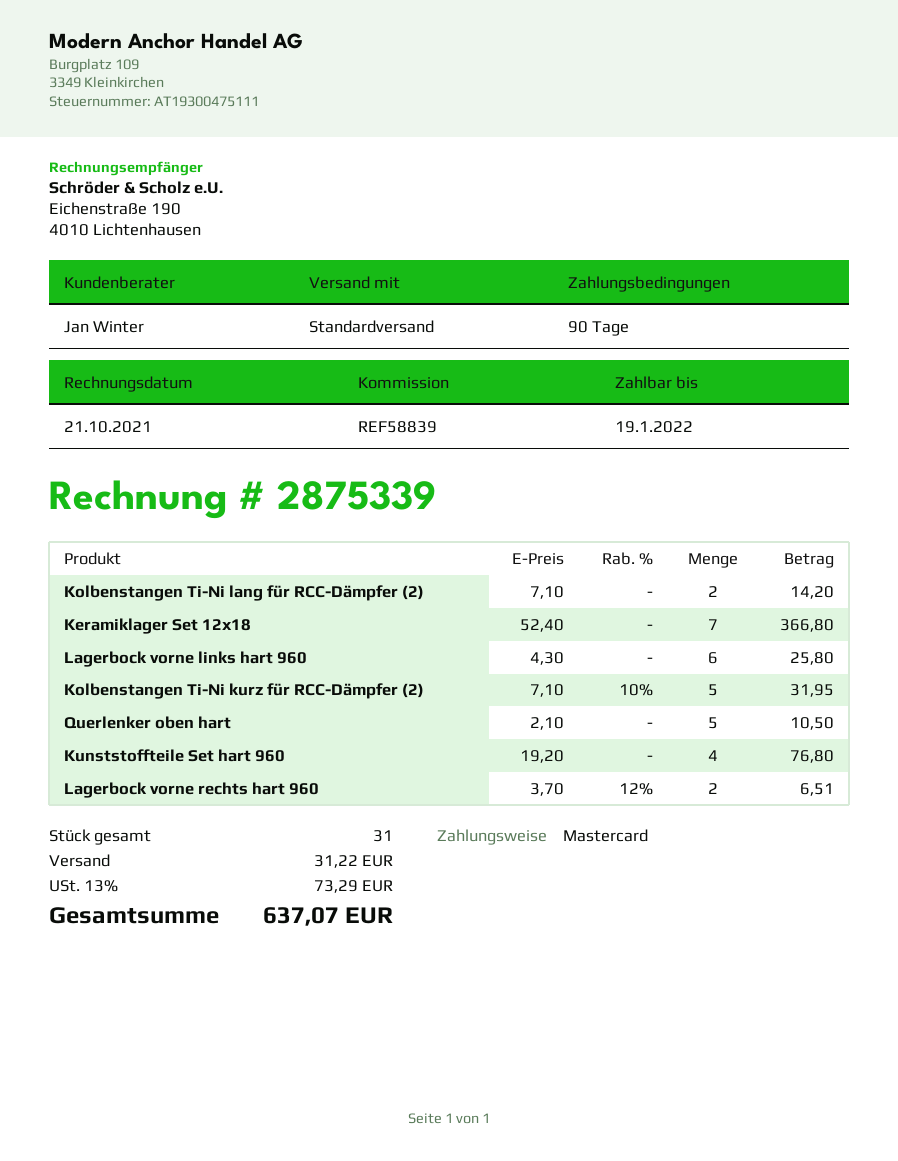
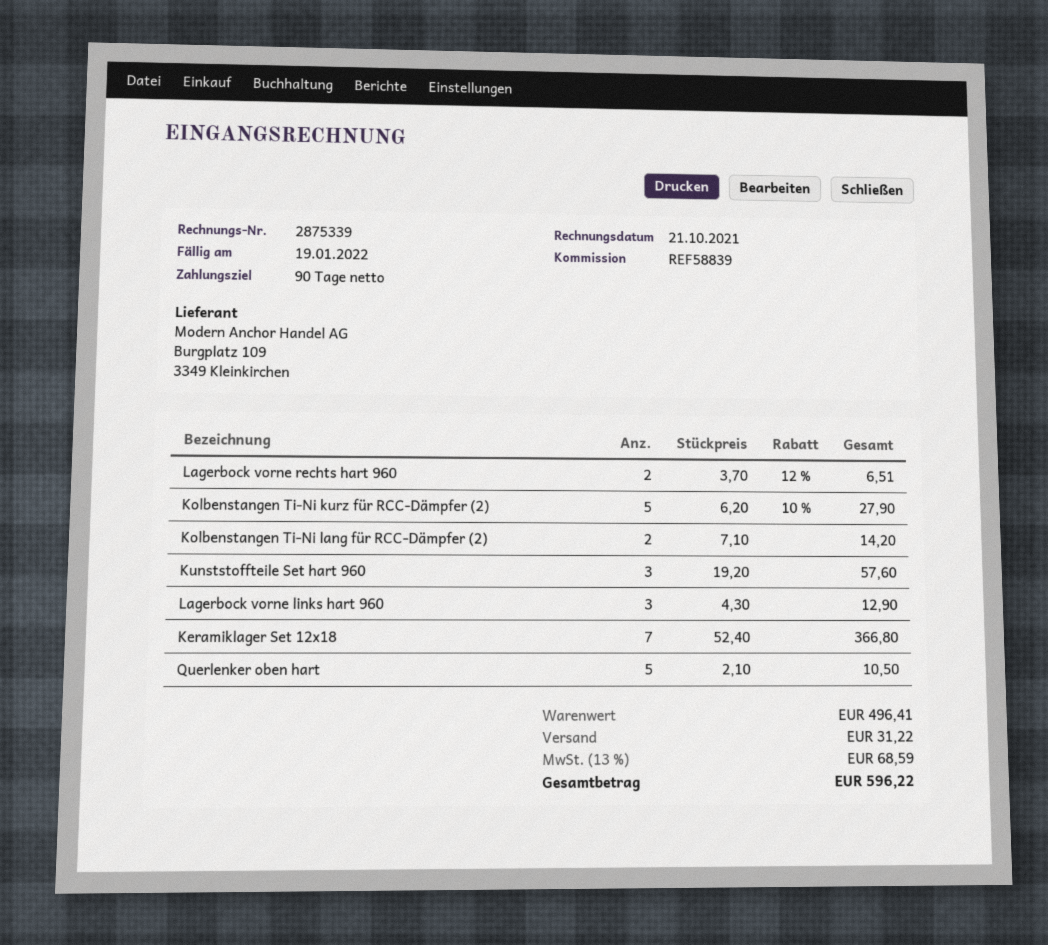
Lagerbock vorne links hart 960: 6 x 4.30 = 25.80 -> 3 x 4.30 = 12.90
Kolbenstangen Ti-Ni kurz für RCC-Dämpfer (2): 5 x 7.10 - 10% = 31.95 -> 5 x 6.20 - 10% = 27.90
Kunststoffteile Set hart 960: 4 x 19.20 = 76.80 -> 3 x 19.20 = 57.60
tax: 13% = 73.29 -> 13% = 68.59
total: 637.07 -> 596.22

